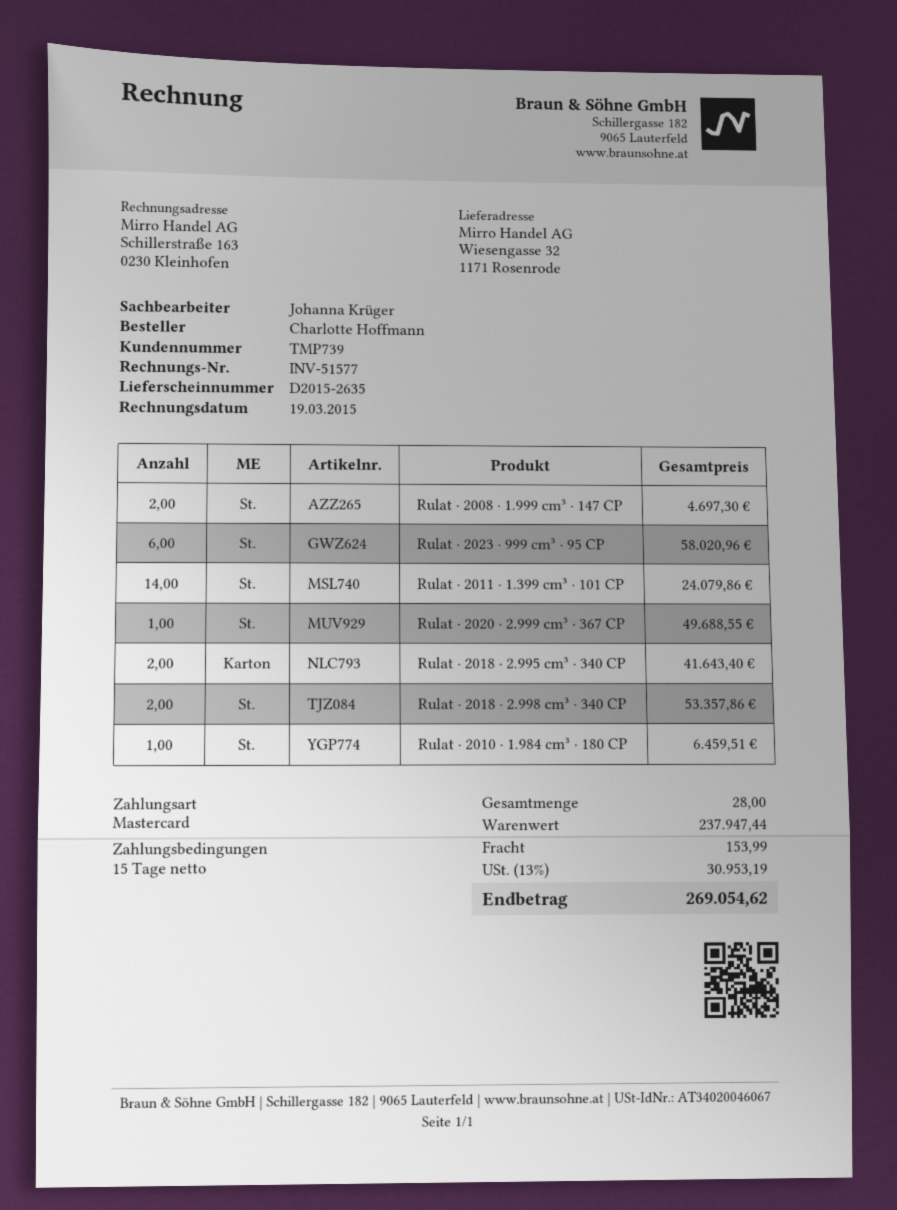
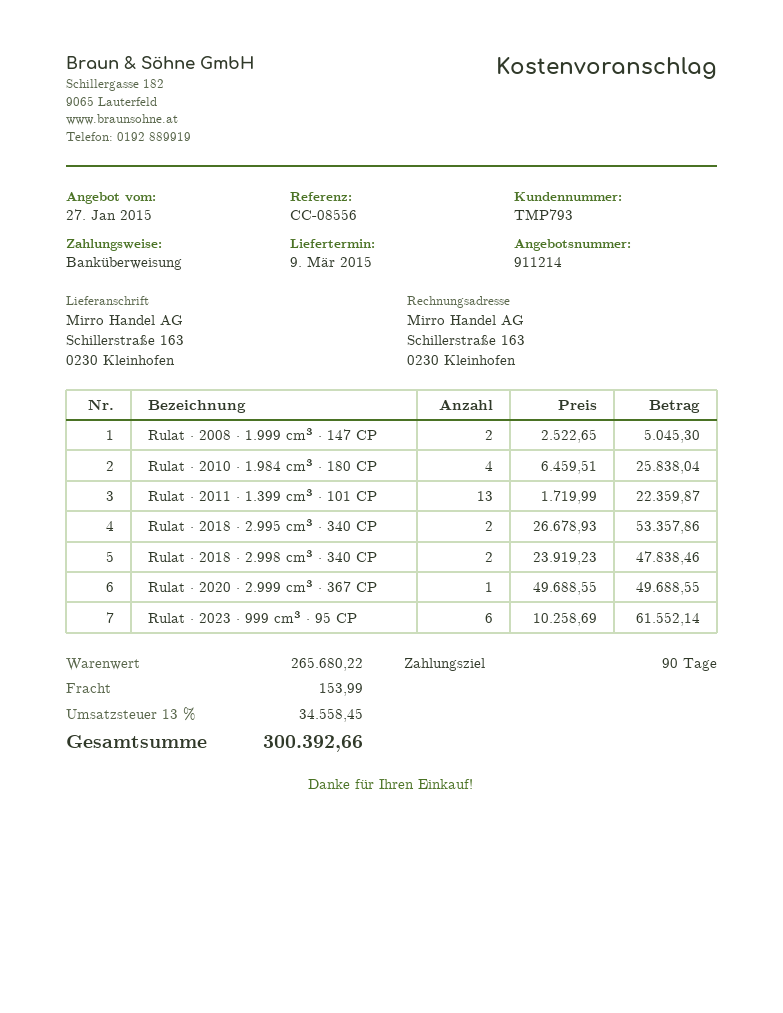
payment terms: 15 days -> 90 days
customer number: TMP739 -> TMP793
payment method: Mastercard -> bank transfer
ship to: Wiesengasse 32, 1171 Rosenrode -> Schillerstraße 163, 0230 Kleinhofen
Rulat · 2008 · 1.999 cm³ · 147 CP: 2 for 4697.30 -> 2 for 5045.30
Rulat · 2023 · 999 cm³ · 95 CP: 6 for 58020.96 -> 6 for 61552.14
Rulat · 2011 · 1.399 cm³ · 101 CP: 14 for 24079.86 -> 13 for 22359.87
Rulat · 2018 · 2.995 cm³ · 340 CP: 2 for 41643.40 -> 2 for 53357.86
Rulat · 2018 · 2.998 cm³ · 340 CP: 2 for 53357.86 -> 2 for 47838.46
Rulat · 2010 · 1.984 cm³ · 180 CP: 1 for 6459.51 -> 4 for 25838.04
subtotal: 237947.44 -> 265680.22
tax: 13% = 30953.19 -> 13% = 34558.45
total: 269054.62 -> 300392.66

